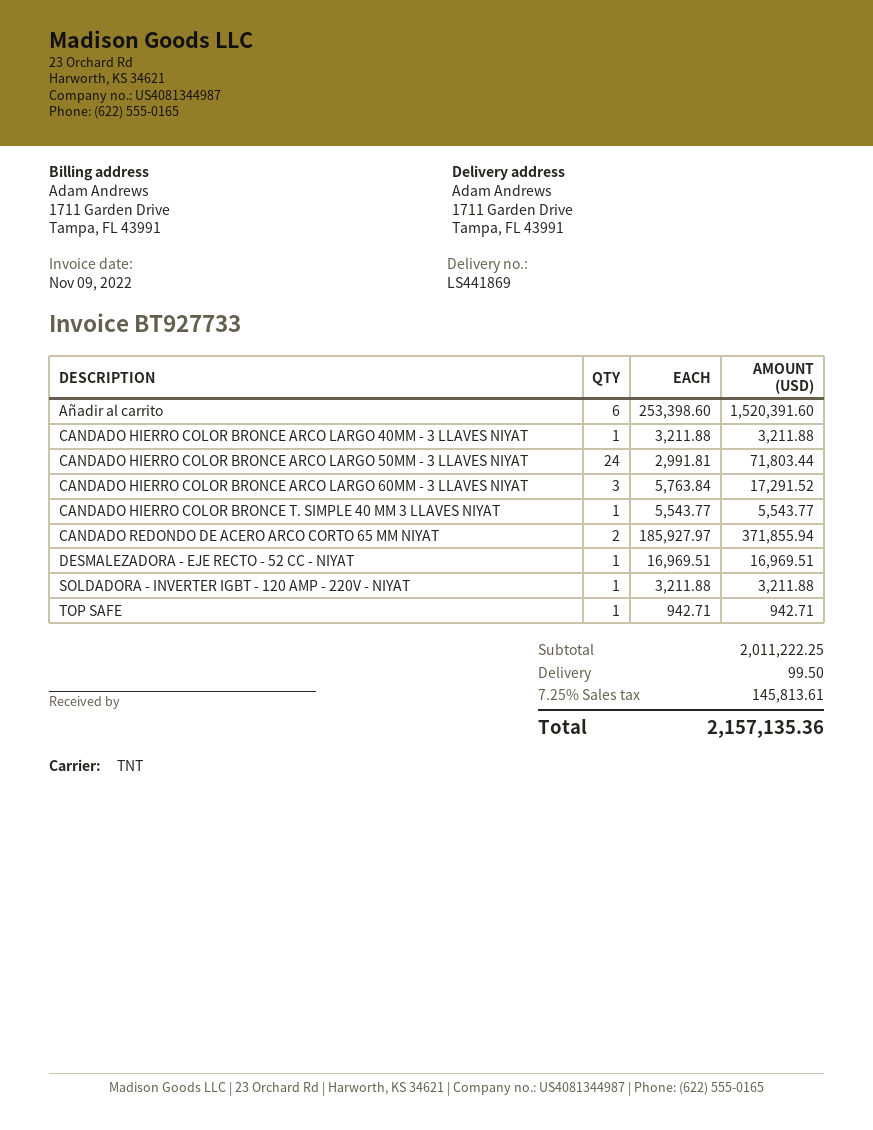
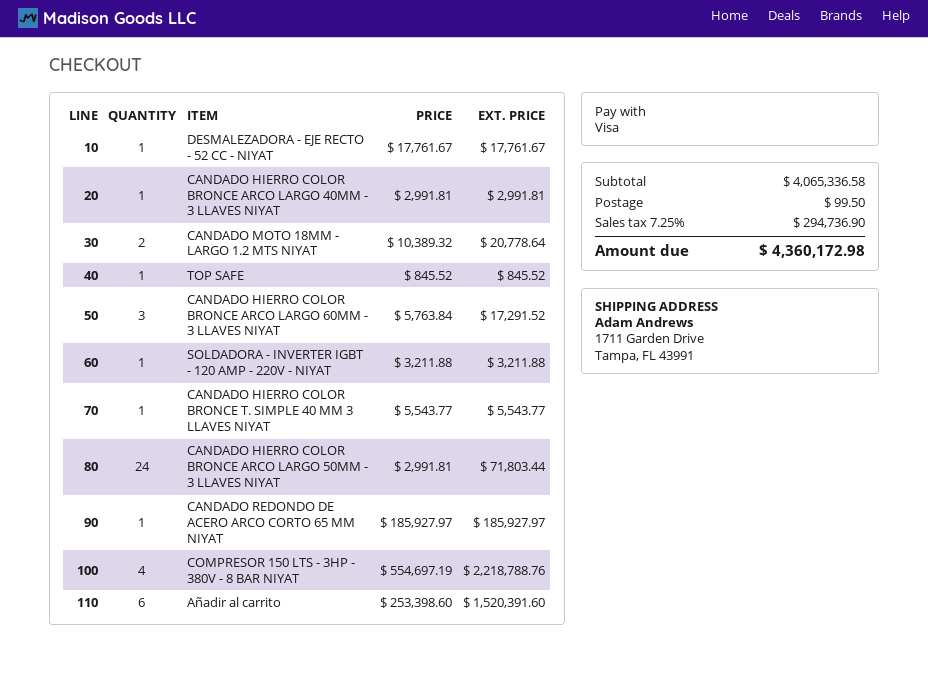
CANDADO HIERRO COLOR BRONCE ARCO LARGO 40MM - 3 LLAVES NIYAT: 1 x 3211.88 = 3211.88 -> 1 x 2991.81 = 2991.81
CANDADO REDONDO DE ACERO ARCO CORTO 65 MM NIYAT: 2 x 185927.97 = 371855.94 -> 1 x 185927.97 = 185927.97
DESMALEZADORA - EJE RECTO - 52 CC - NIYAT: 1 x 16969.51 = 16969.51 -> 1 x 17761.67 = 17761.67
TOP SAFE: 1 x 942.71 = 942.71 -> 1 x 845.52 = 845.52
CANDADO MOTO 18MM - LARGO 1.2 MTS NIYAT: none -> 2 x 10389.32 = 20778.64
COMPRESOR 150 LTS - 3HP - 380V - 8 BAR NIYAT: none -> 4 x 554697.19 = 2218788.76
subtotal: 2011222.25 -> 4065336.58
tax: 7.25% = 145813.61 -> 7.25% = 294736.90
total: 2157135.36 -> 4360172.98

